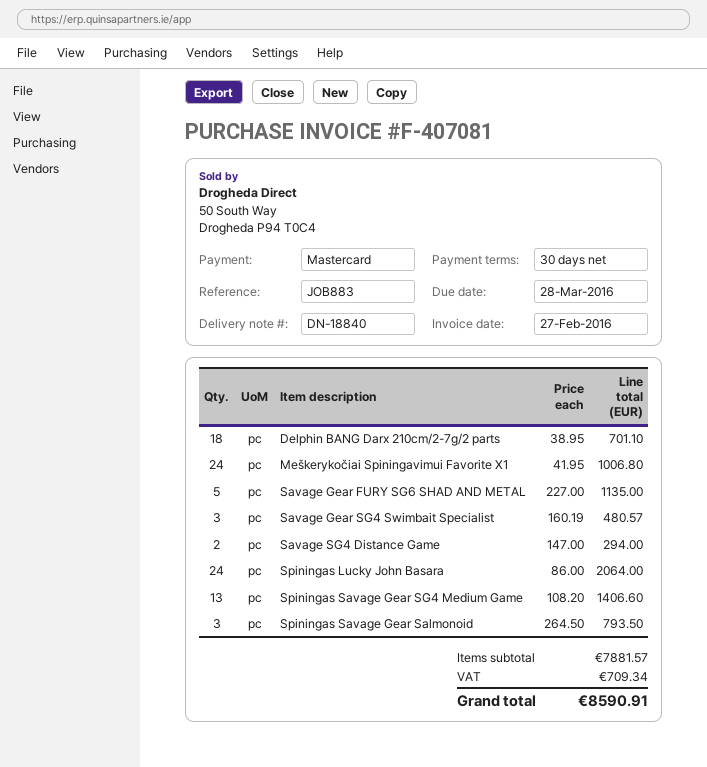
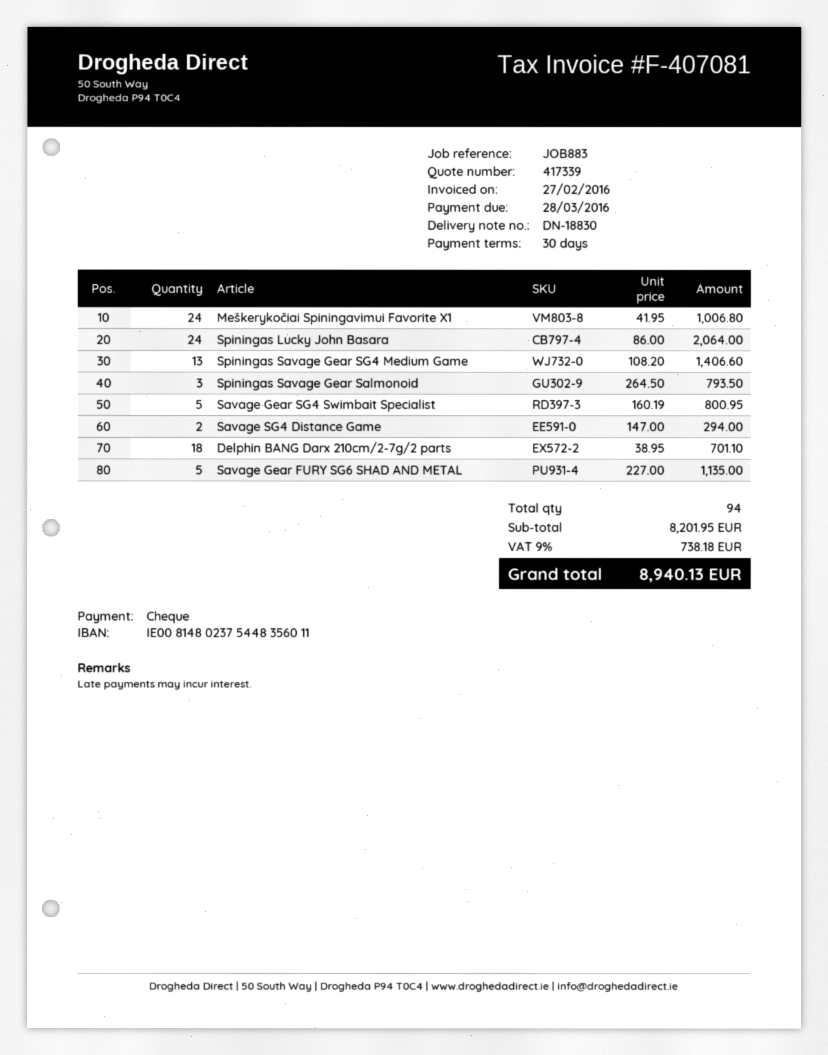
delivery note number: DN-18840 -> DN-18830
payment method: Mastercard -> cheque
Savage Gear SG4 Swimbait Specialist: 3 x 160.19 = 480.57 -> 5 x 160.19 = 800.95
subtotal: 7881.57 -> 8201.95
tax: 709.34 -> 738.18
total: 8590.91 -> 8940.13

